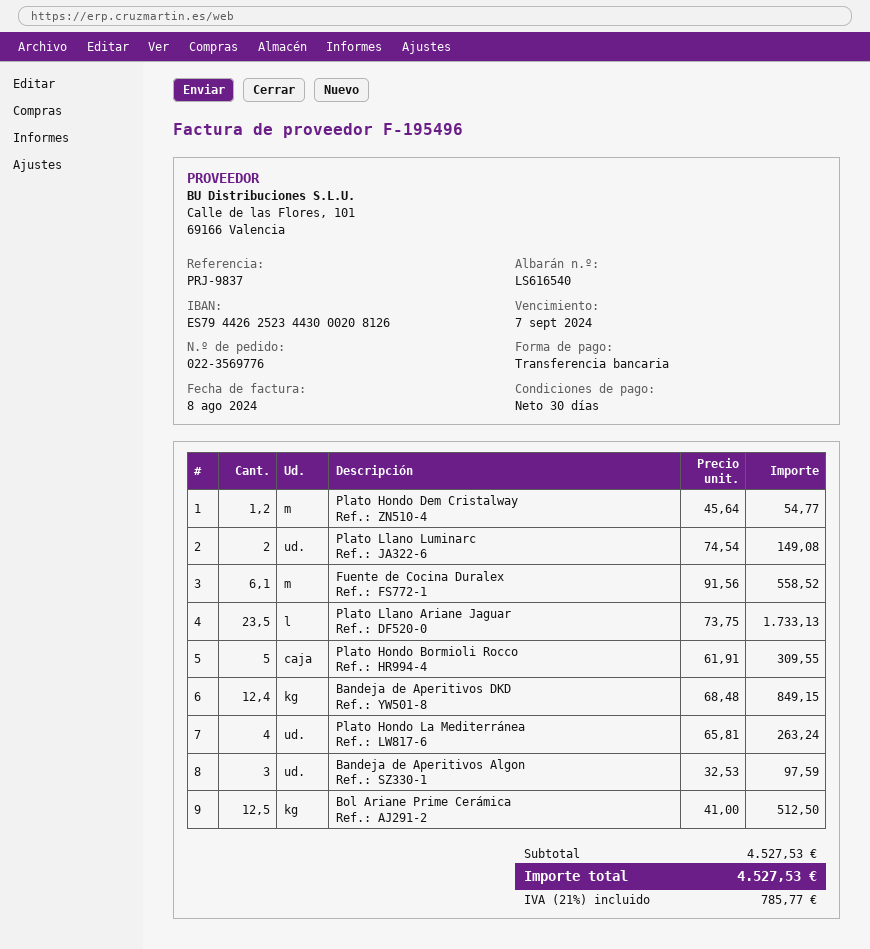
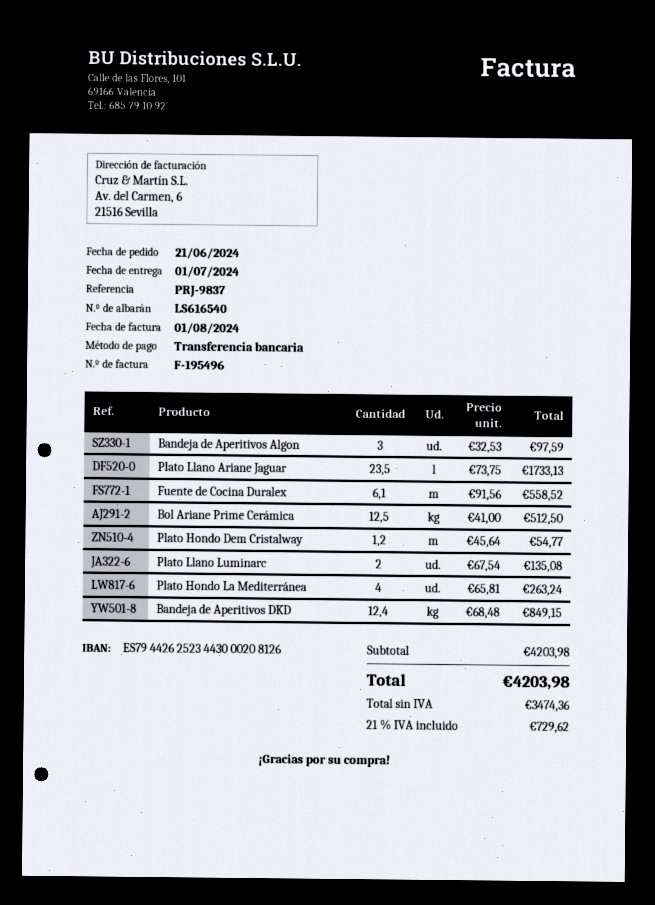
invoice date: 2024-08-08 -> 2024-08-01
Plato Llano Luminarc: 2 x 74.54 = 149.08 -> 2 x 67.54 = 135.08
Plato Hondo Bormioli Rocco: 5 x 61.91 = 309.55 -> none
subtotal: 4527.53 -> 4203.98
tax: 21% = 785.77 -> 21% = 729.62
total: 4527.53 -> 4203.98

